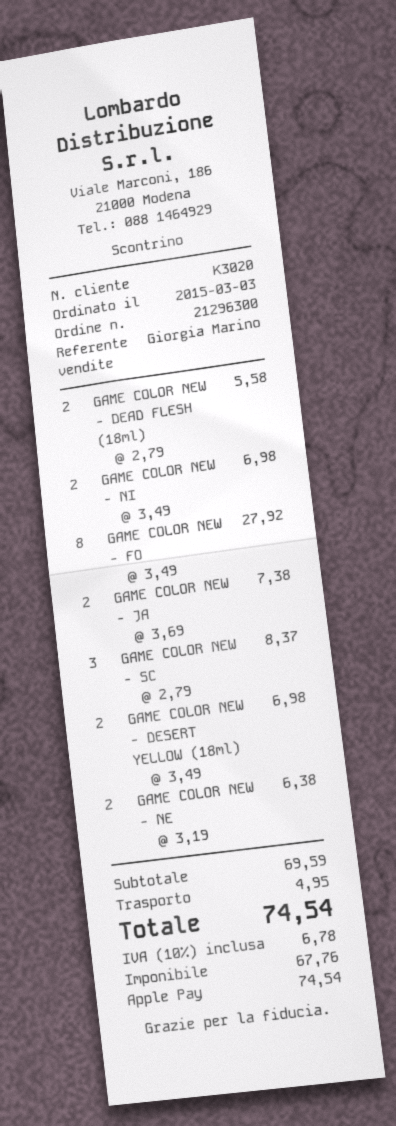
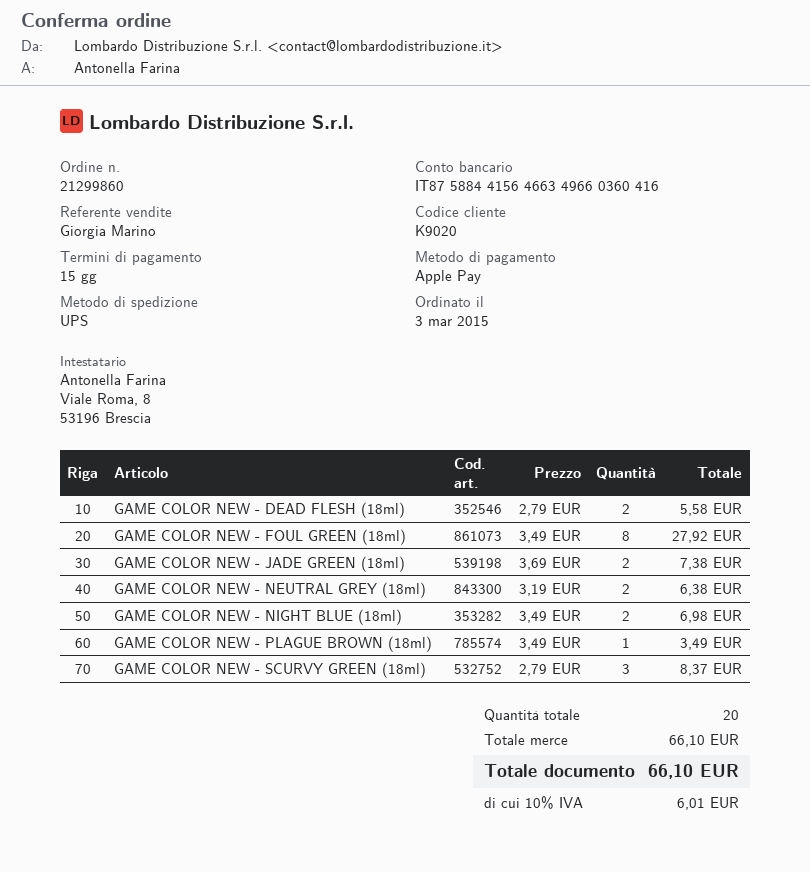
order number: 21296300 -> 21299860
customer number: K3020 -> K9020
GAME COLOR NEW - DESERT YELLOW (18ml): 2 x 3.49 = 6.98 -> none
GAME COLOR NEW - PLAGUE BROWN (18ml): none -> 1 x 3.49 = 3.49
subtotal: 69.59 -> 66.10
shipping: 4.95 -> none
tax: 10% = 6.78 -> 10% = 6.01
total: 74.54 -> 66.10

